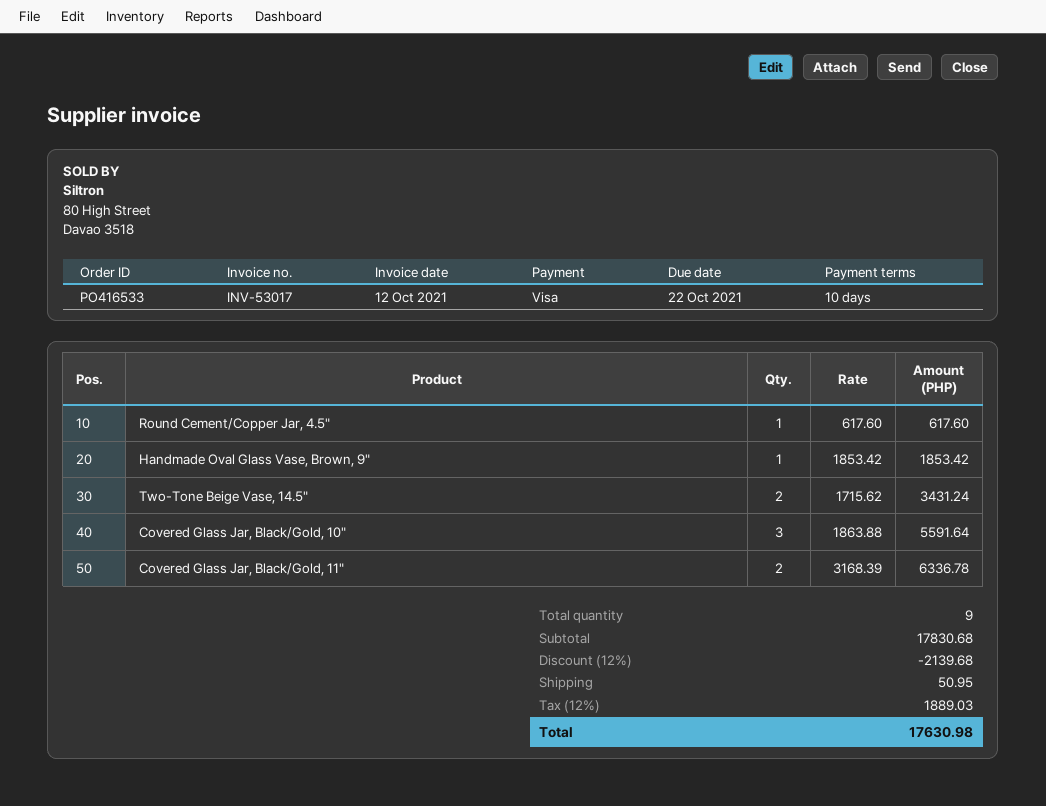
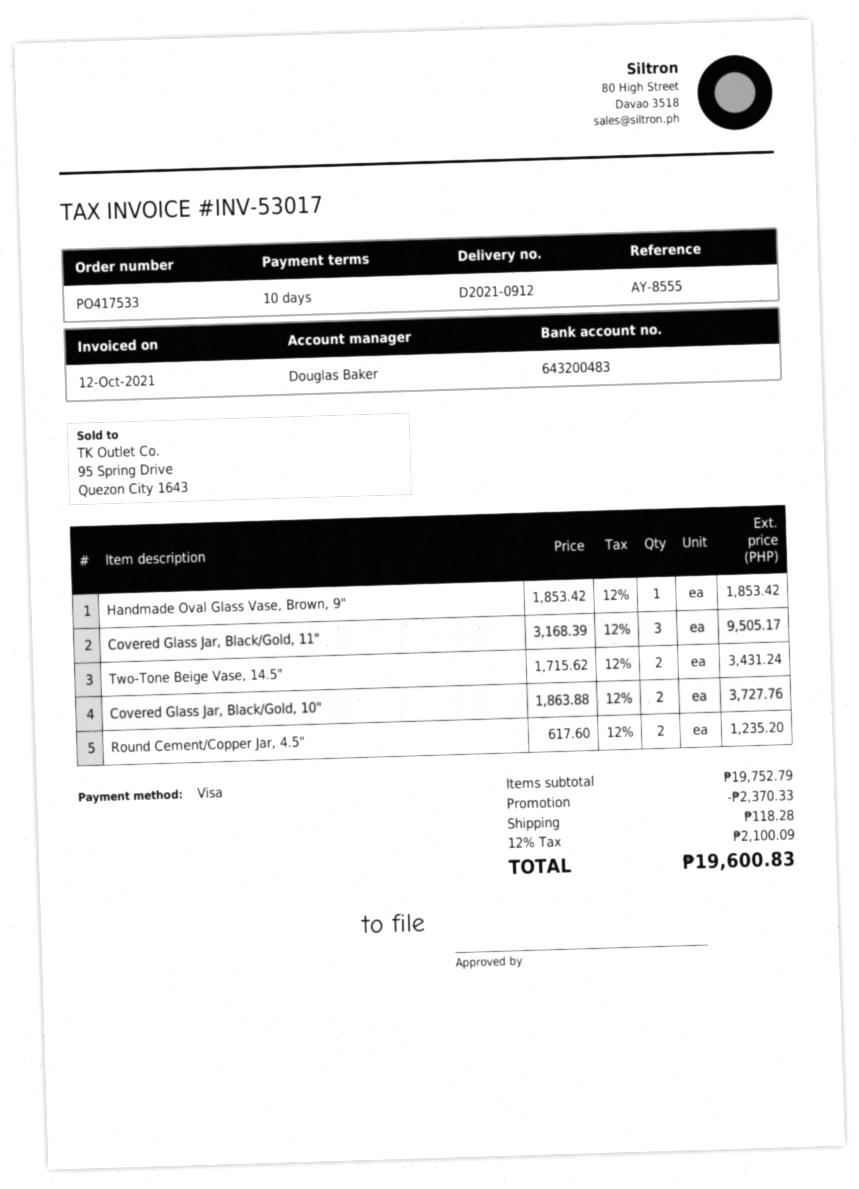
order number: PO416533 -> PO417533
Round Cement/Copper Jar, 4.5": 1 x 617.60 = 617.60 -> 2 x 617.60 = 1235.20
Covered Glass Jar, Black/Gold, 10": 3 x 1863.88 = 5591.64 -> 2 x 1863.88 = 3727.76
Covered Glass Jar, Black/Gold, 11": 2 x 3168.39 = 6336.78 -> 3 x 3168.39 = 9505.17
subtotal: 17830.68 -> 19752.79
discount: 2139.68 -> 2370.33
shipping: 50.95 -> 118.28
tax: 12% = 1889.03 -> 12% = 2100.09
total: 17630.98 -> 19600.83

